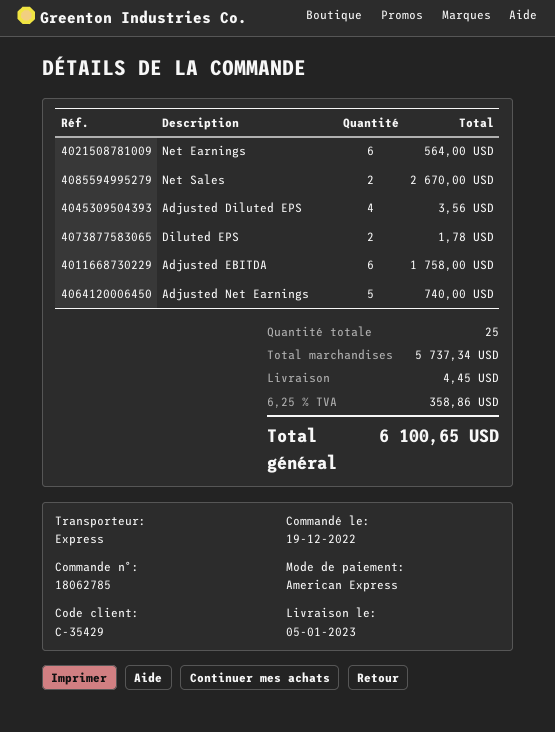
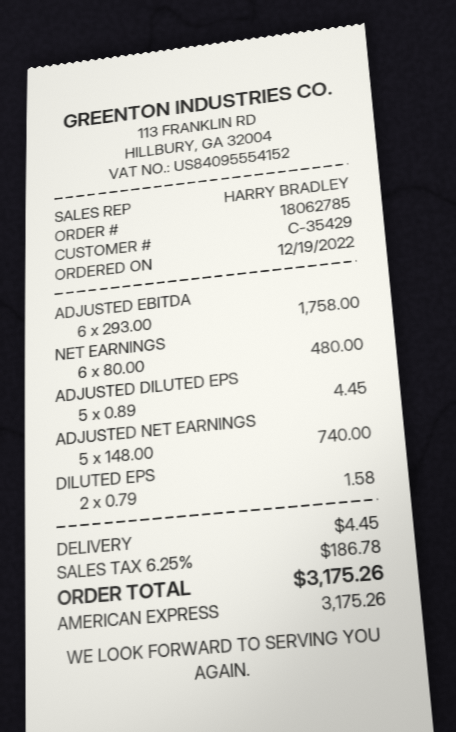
Net Earnings: 6 for 564.00 -> 6 for 480.00
Net Sales: 2 for 2670.00 -> none
Adjusted Diluted EPS: 4 for 3.56 -> 5 for 4.45
Diluted EPS: 2 for 1.78 -> 2 for 1.58
tax: 6.25% = 358.86 -> 6.25% = 186.78
total: 6100.65 -> 3175.26

